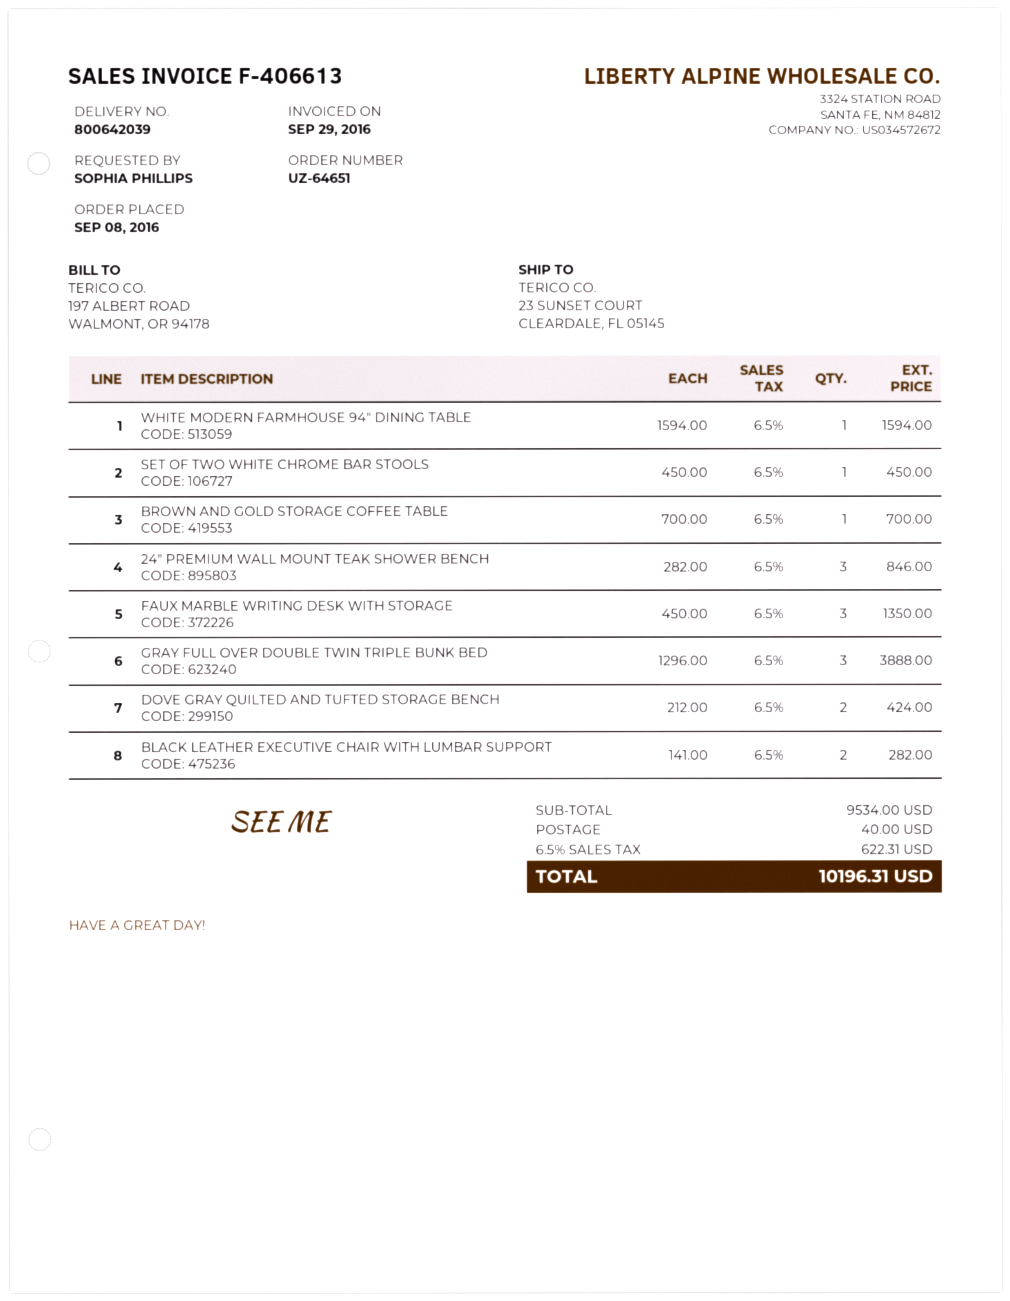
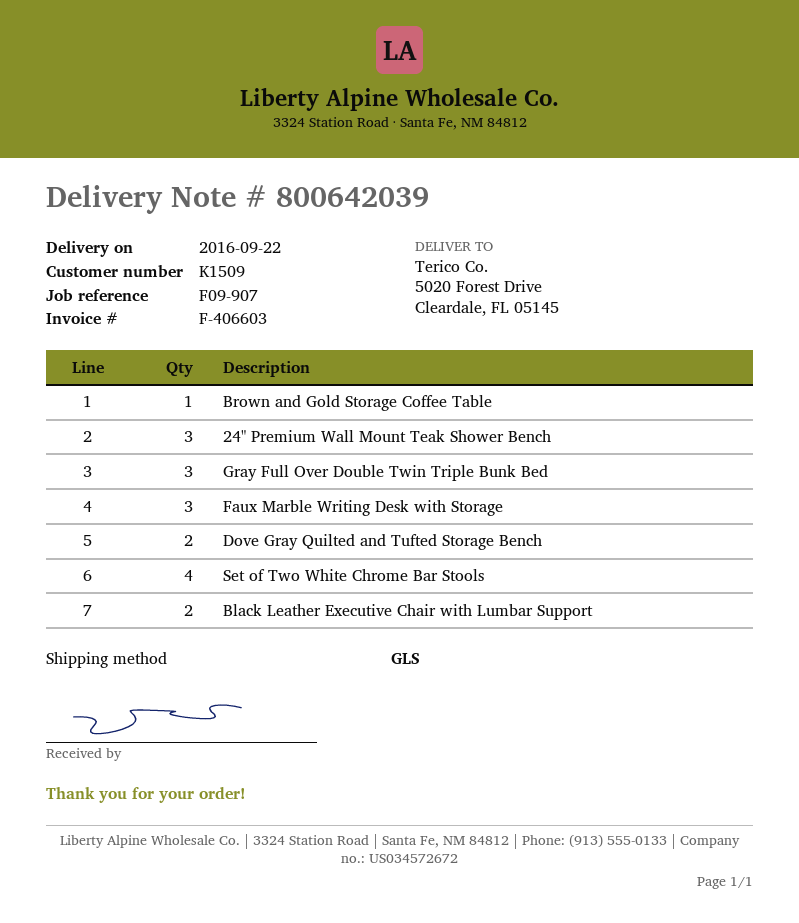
invoice number: F-406613 -> F-406603
ship to: 23 SUNSET COURT, CLEARDALE, FL 05145 -> 5020 Forest Drive, Cleardale, FL 05145
WHITE MODERN FARMHOUSE 94" DINING TABLE: 1 -> none
SET OF TWO WHITE CHROME BAR STOOLS: 1 -> 4

